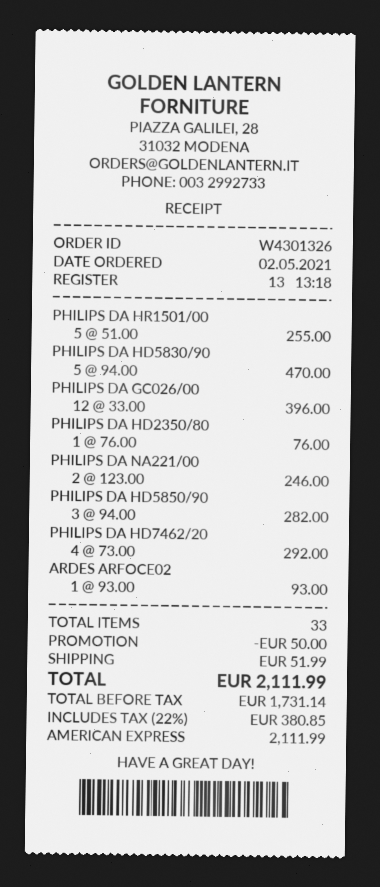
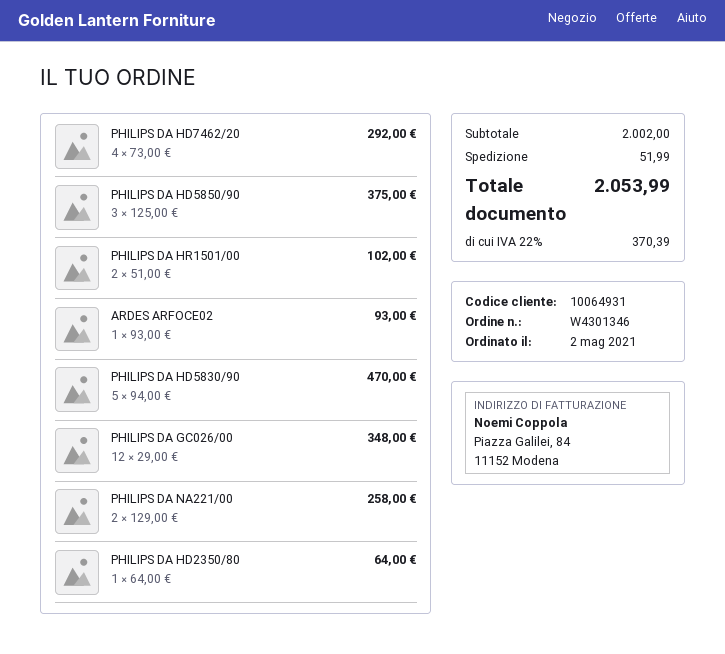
order number: W4301326 -> W4301346
PHILIPS DA HR1501/00: 5 x 51.00 = 255.00 -> 2 x 51.00 = 102.00
PHILIPS DA GC026/00: 12 x 33.00 = 396.00 -> 12 x 29.00 = 348.00
PHILIPS DA HD2350/80: 1 x 76.00 = 76.00 -> 1 x 64.00 = 64.00
PHILIPS DA NA221/00: 2 x 123.00 = 246.00 -> 2 x 129.00 = 258.00
PHILIPS DA HD5850/90: 3 x 94.00 = 282.00 -> 3 x 125.00 = 375.00
discount: 50.00 -> none
tax: 22% = 380.85 -> 22% = 370.39
total: 2111.99 -> 2053.99

